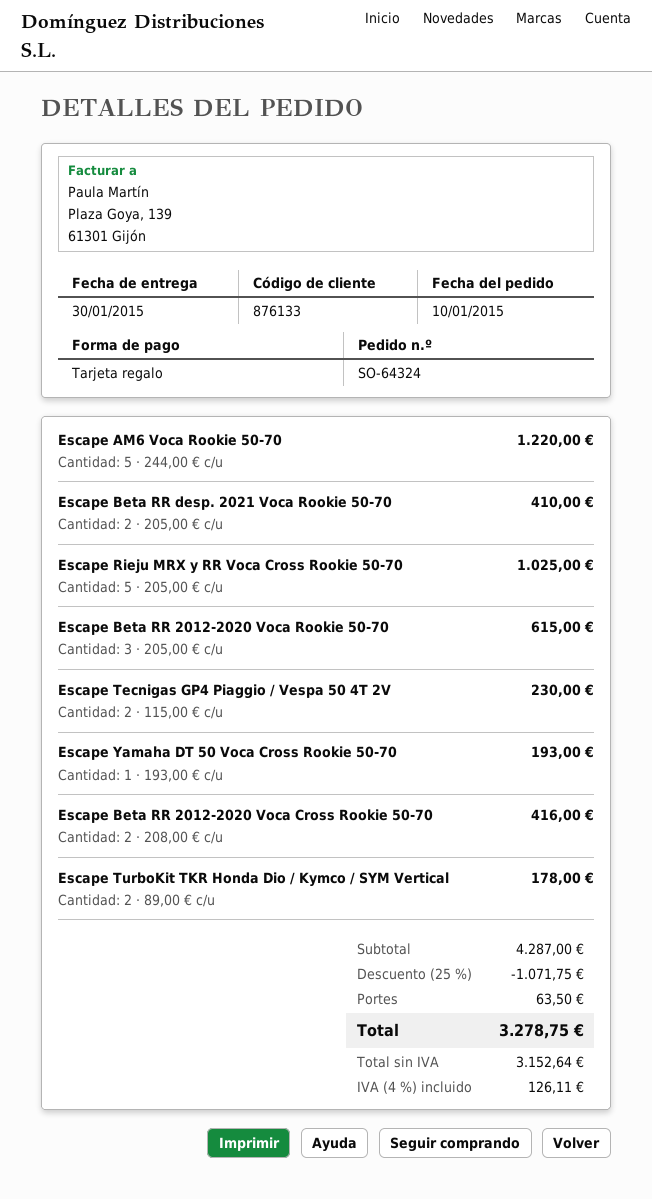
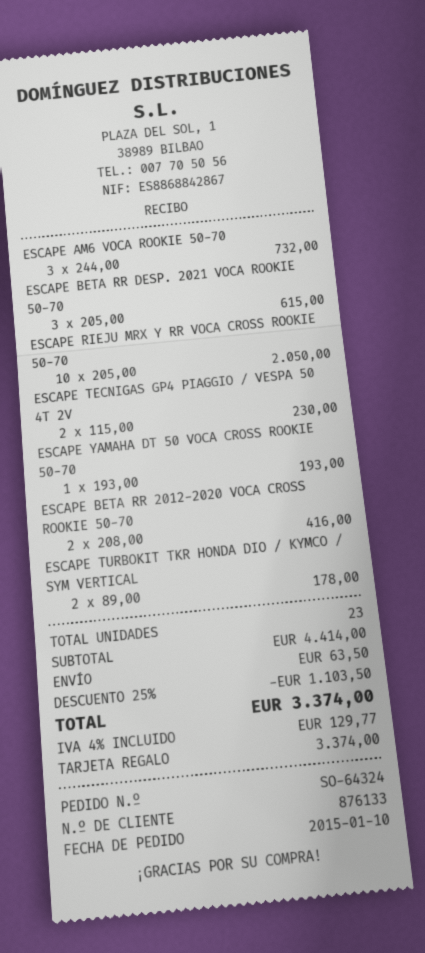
Escape AM6 Voca Rookie 50-70: 5 x 244.00 = 1220.00 -> 3 x 244.00 = 732.00
Escape Beta RR desp. 2021 Voca Rookie 50-70: 2 x 205.00 = 410.00 -> 3 x 205.00 = 615.00
Escape Rieju MRX y RR Voca Cross Rookie 50-70: 5 x 205.00 = 1025.00 -> 10 x 205.00 = 2050.00
Escape Beta RR 2012-2020 Voca Rookie 50-70: 3 x 205.00 = 615.00 -> none
subtotal: 4287.00 -> 4414.00
discount: 25% = 1071.75 -> 25% = 1103.50
tax: 4% = 126.11 -> 4% = 129.77
total: 3278.75 -> 3374.00

